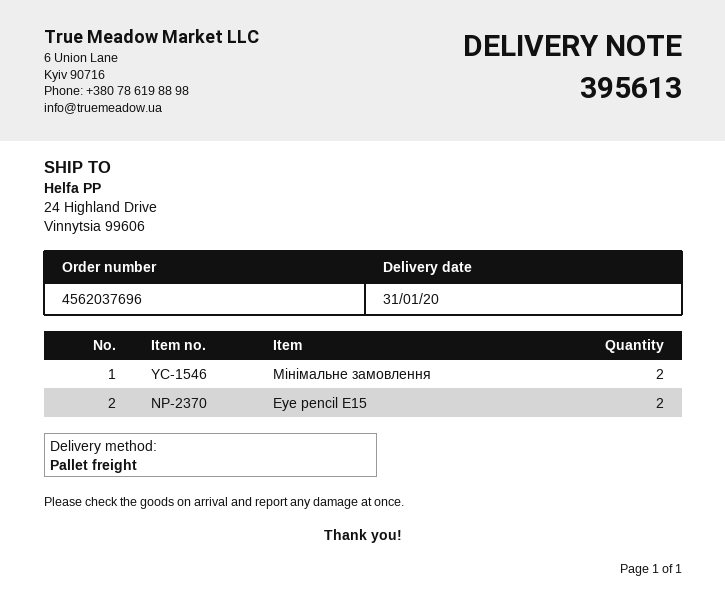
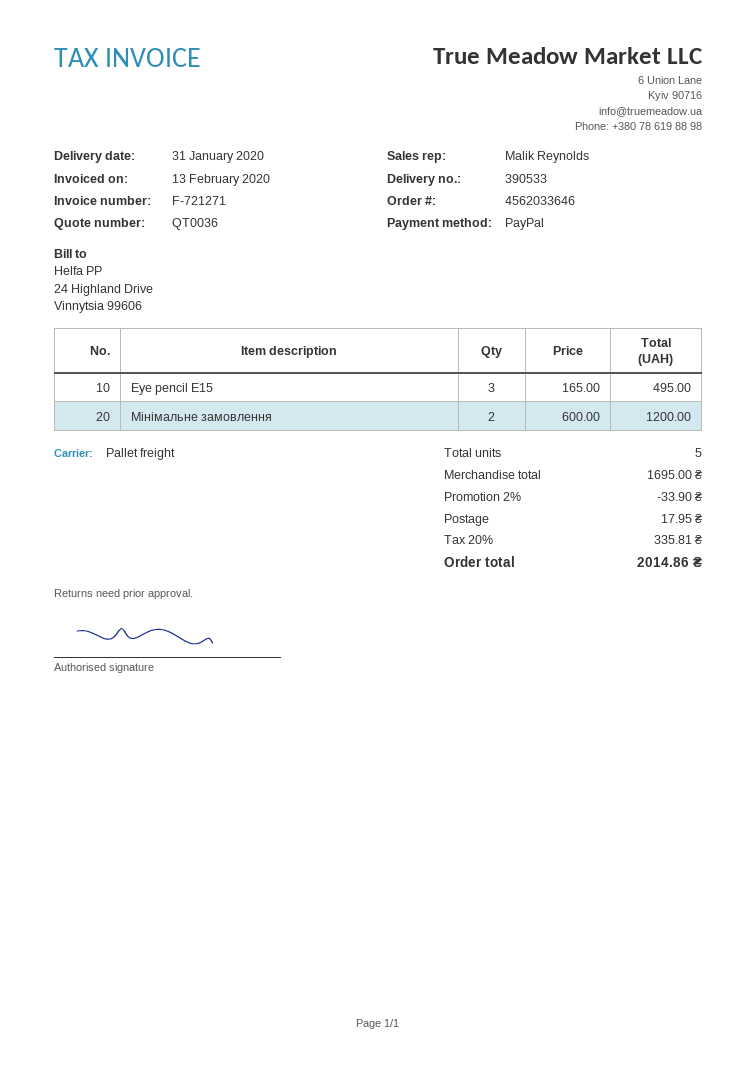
order number: 4562037696 -> 4562033646
delivery note number: 395613 -> 390533
Eye pencil E15: 2 -> 3

